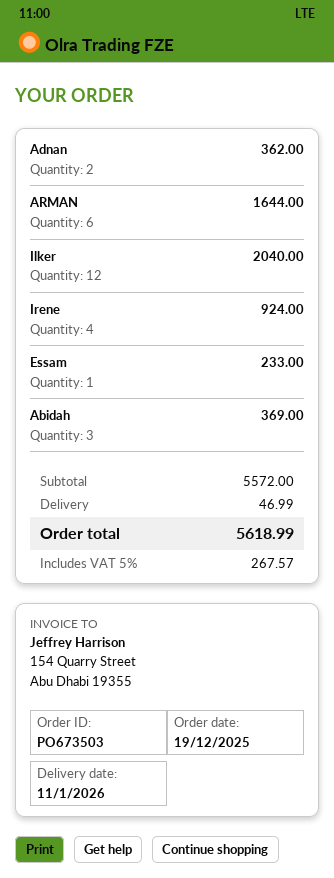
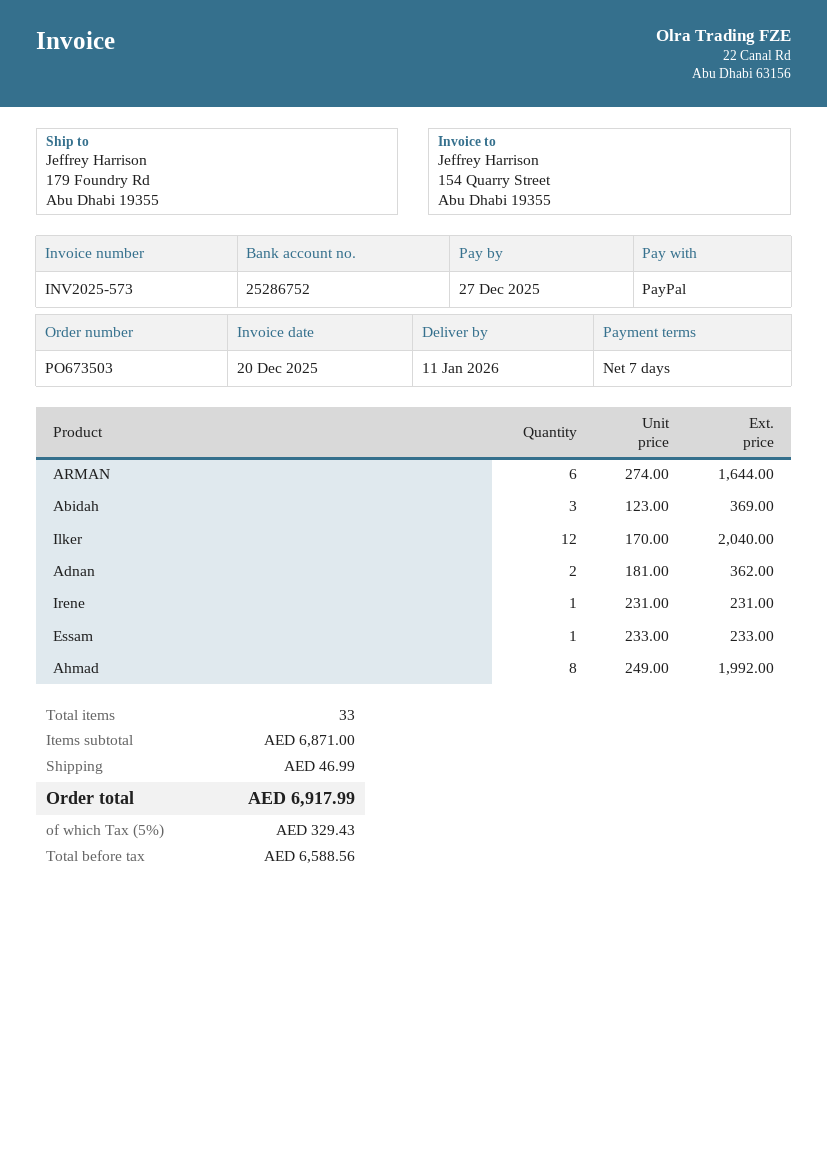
Irene: 4 for 924.00 -> 1 for 231.00
Ahmad: none -> 8 for 1992.00
subtotal: 5572.00 -> 6871.00
tax: 5% = 267.57 -> 5% = 329.43
total: 5618.99 -> 6917.99

